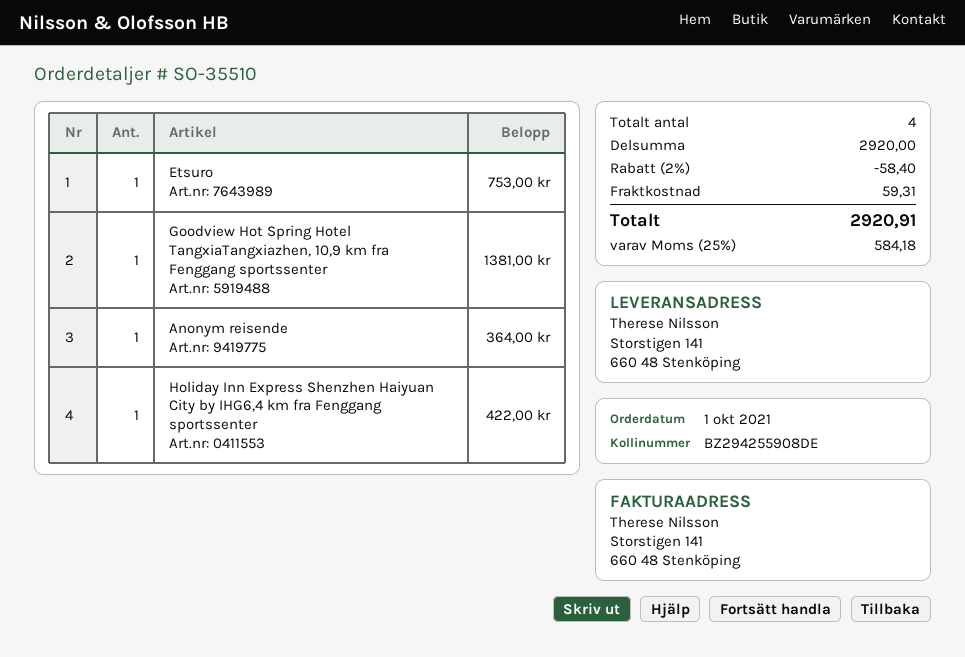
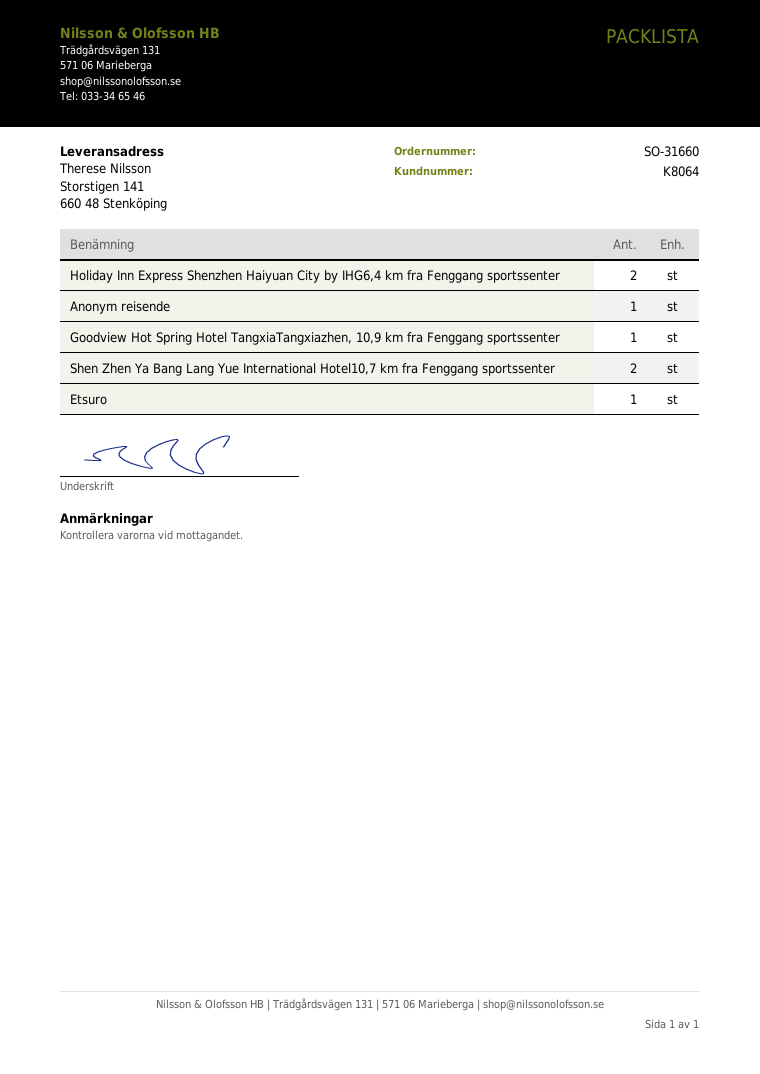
order number: SO-35510 -> SO-31660
Holiday Inn Express Shenzhen Haiyuan City by IHG6,4 km fra Fenggang sportssenter: 1 -> 2
Shen Zhen Ya Bang Lang Yue International Hotel10,7 km fra Fenggang sportssenter: none -> 2

